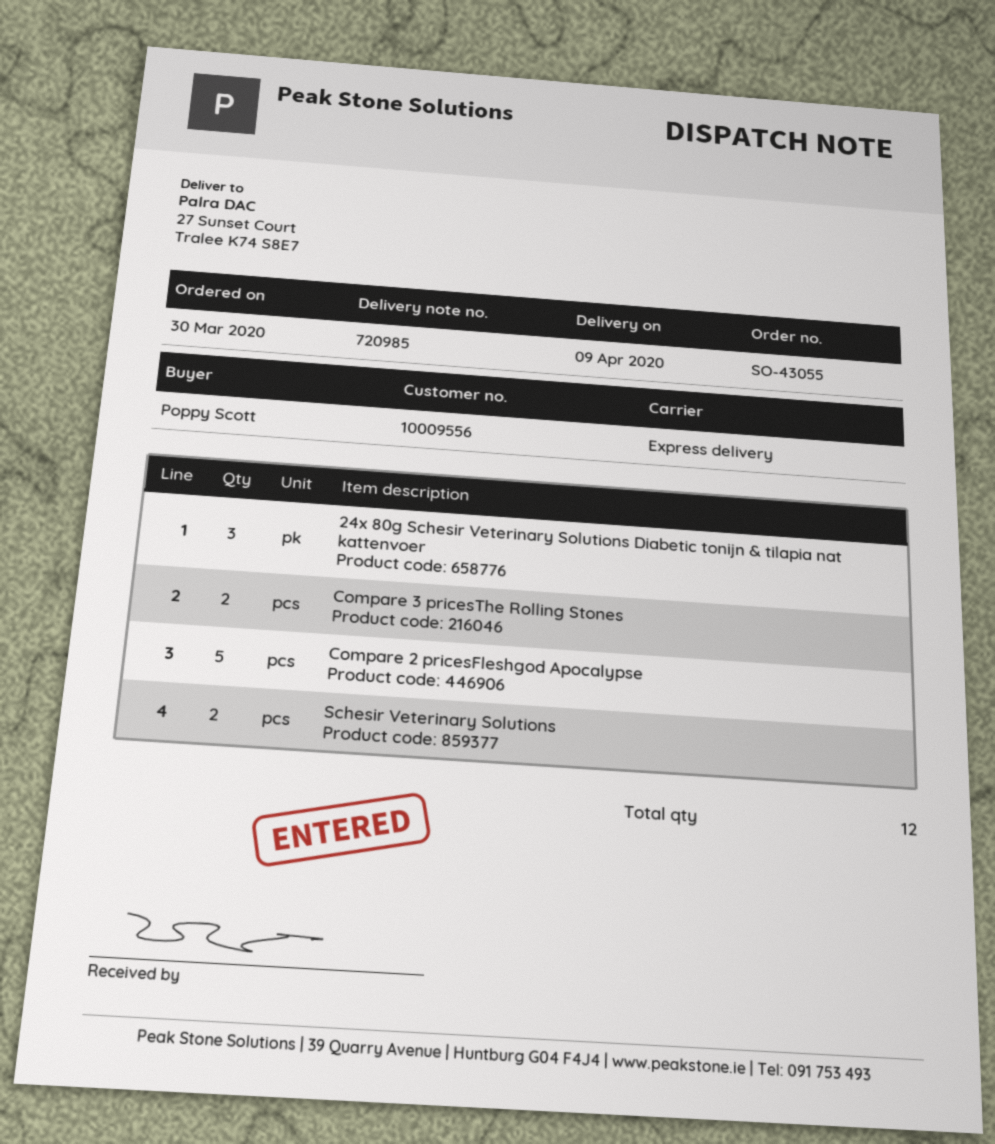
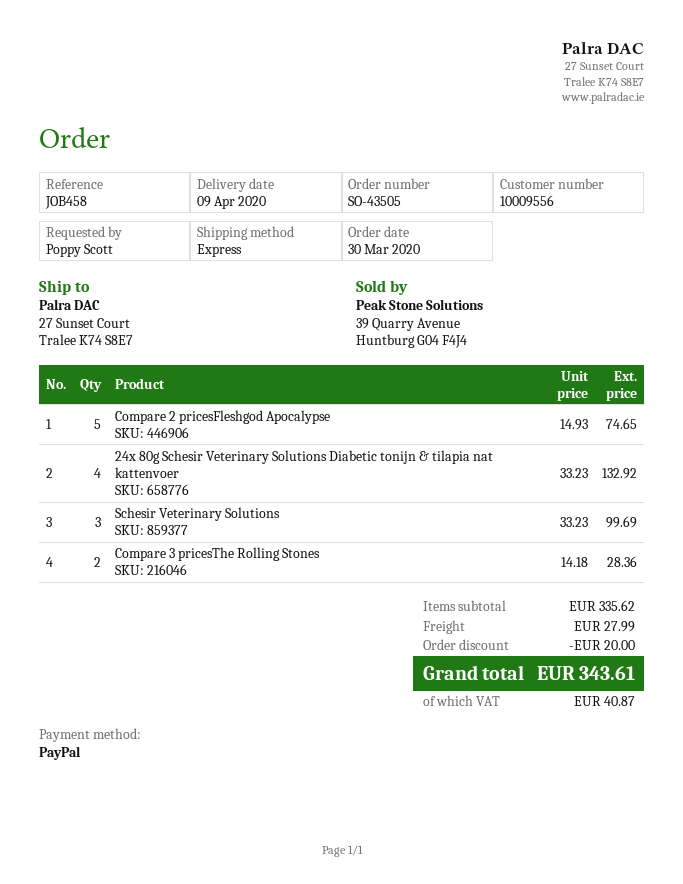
order number: SO-43055 -> SO-43505
24x 80g Schesir Veterinary Solutions Diabetic tonijn & tilapia nat kattenvoer: 3 -> 4
Schesir Veterinary Solutions: 2 -> 3

